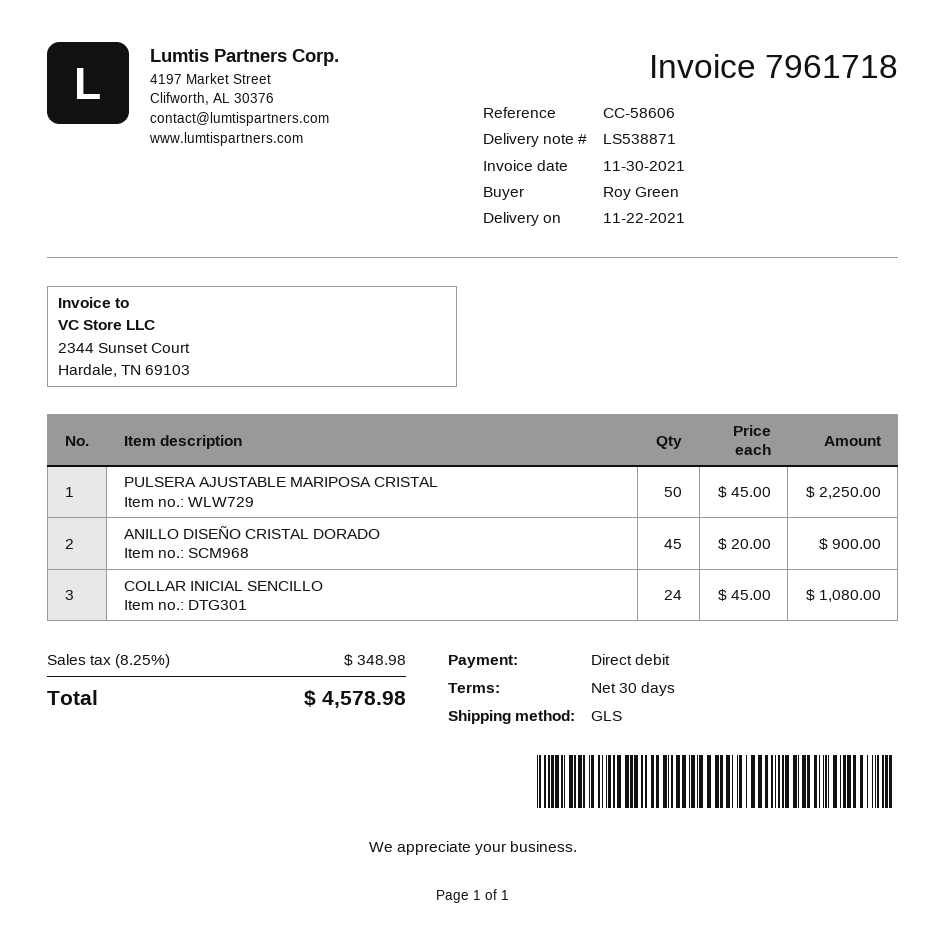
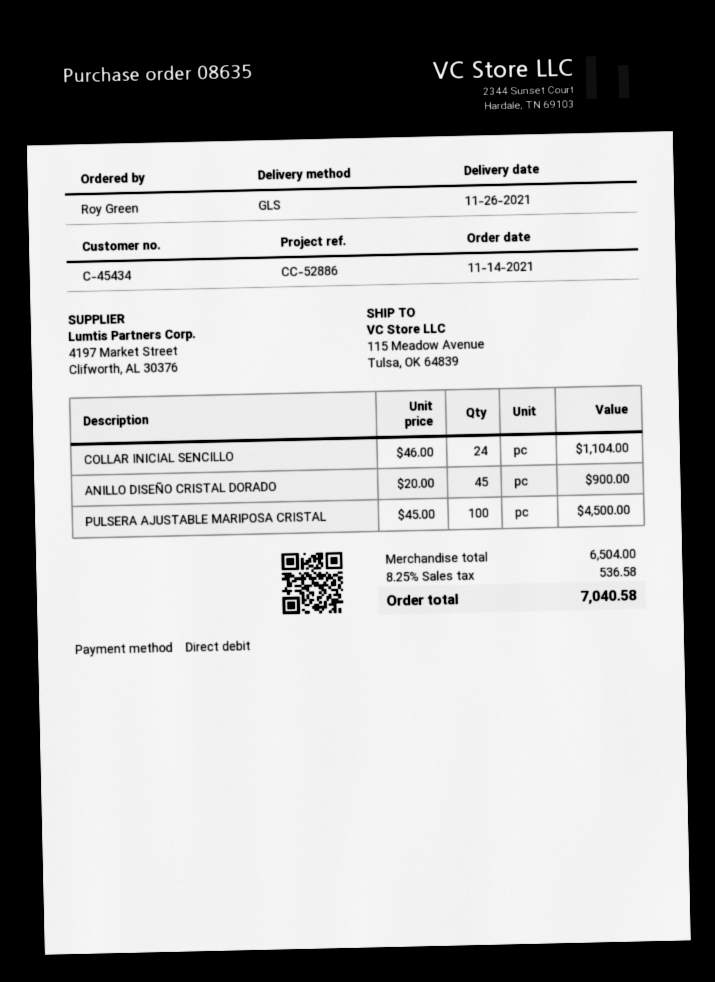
delivery date: 2021-11-22 -> 2021-11-26
reference: CC-58606 -> CC-52886
PULSERA AJUSTABLE MARIPOSA CRISTAL: 50 x 45.00 = 2250.00 -> 100 x 45.00 = 4500.00
COLLAR INICIAL SENCILLO: 24 x 45.00 = 1080.00 -> 24 x 46.00 = 1104.00
tax: 8.25% = 348.98 -> 8.25% = 536.58
total: 4578.98 -> 7040.58

